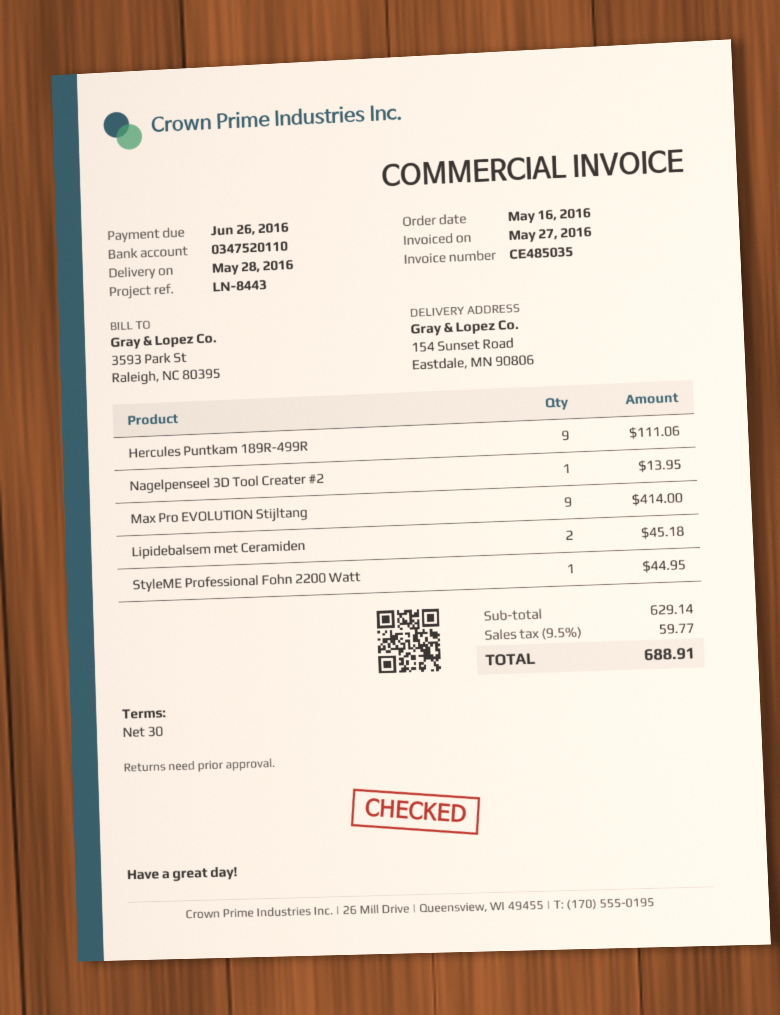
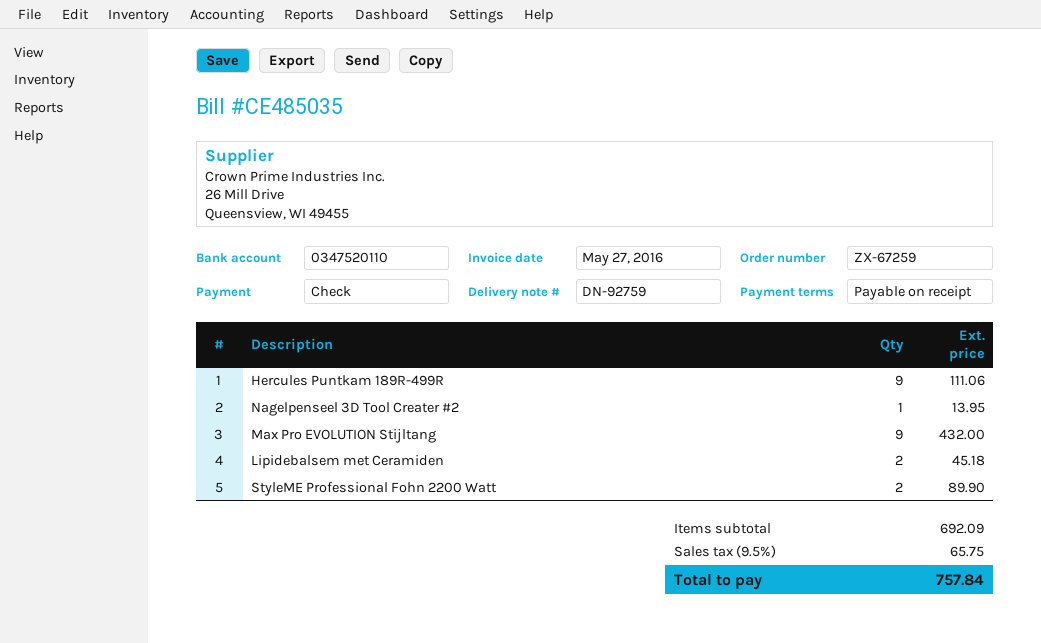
payment terms: 30 days -> on receipt
Max Pro EVOLUTION Stijltang: 9 for 414.00 -> 9 for 432.00
StyleME Professional Fohn 2200 Watt: 1 for 44.95 -> 2 for 89.90
subtotal: 629.14 -> 692.09
tax: 9.5% = 59.77 -> 9.5% = 65.75
total: 688.91 -> 757.84

